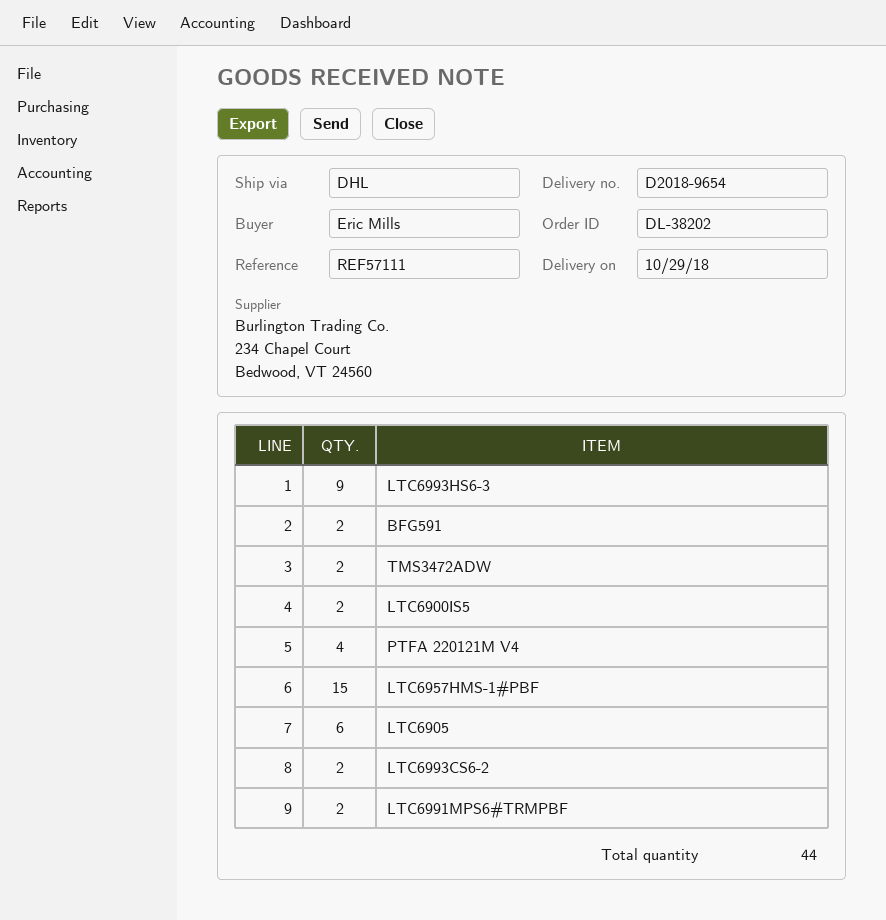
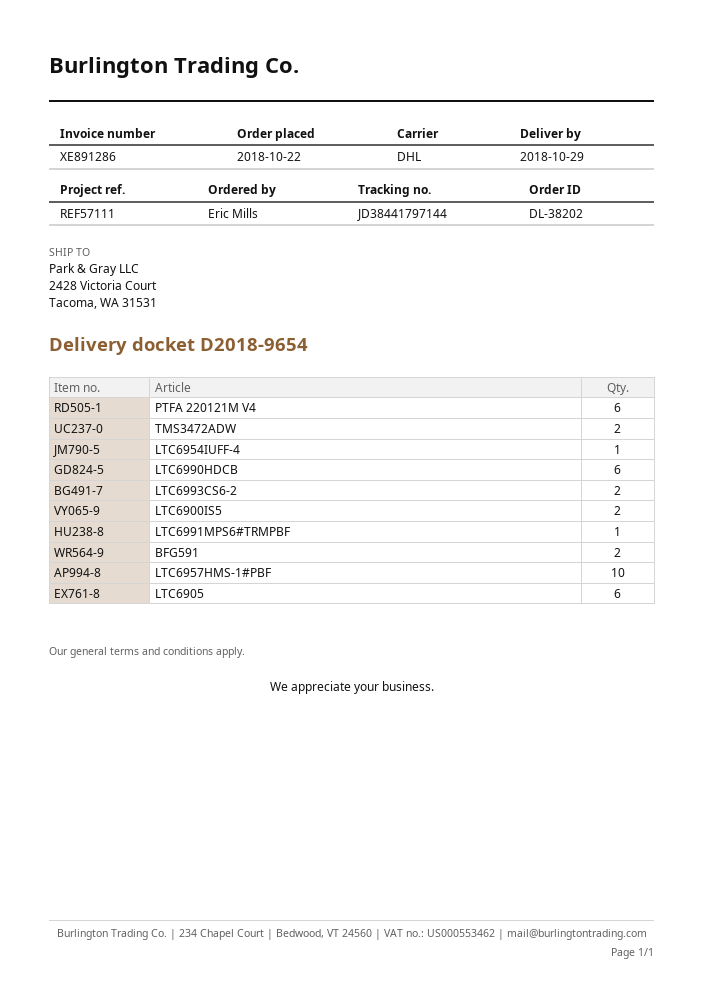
LTC6993HS6-3: 9 -> none
PTFA 220121M V4: 4 -> 6
LTC6957HMS-1#PBF: 15 -> 10
LTC6991MPS6#TRMPBF: 2 -> 1
LTC6954IUFF-4: none -> 1
LTC6990HDCB: none -> 6

